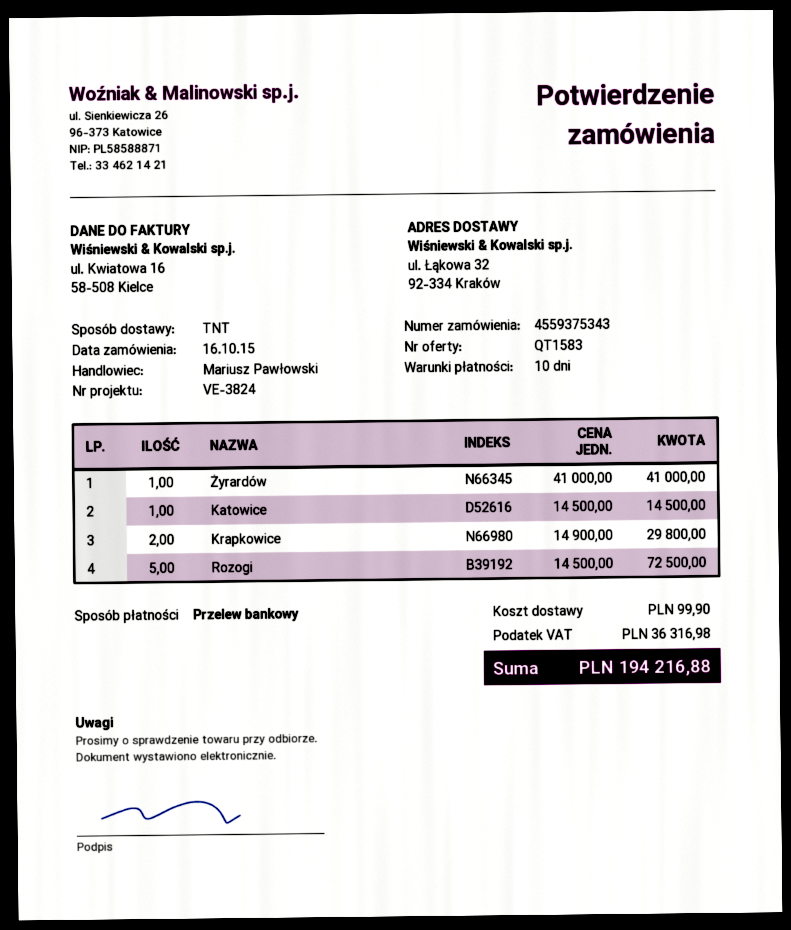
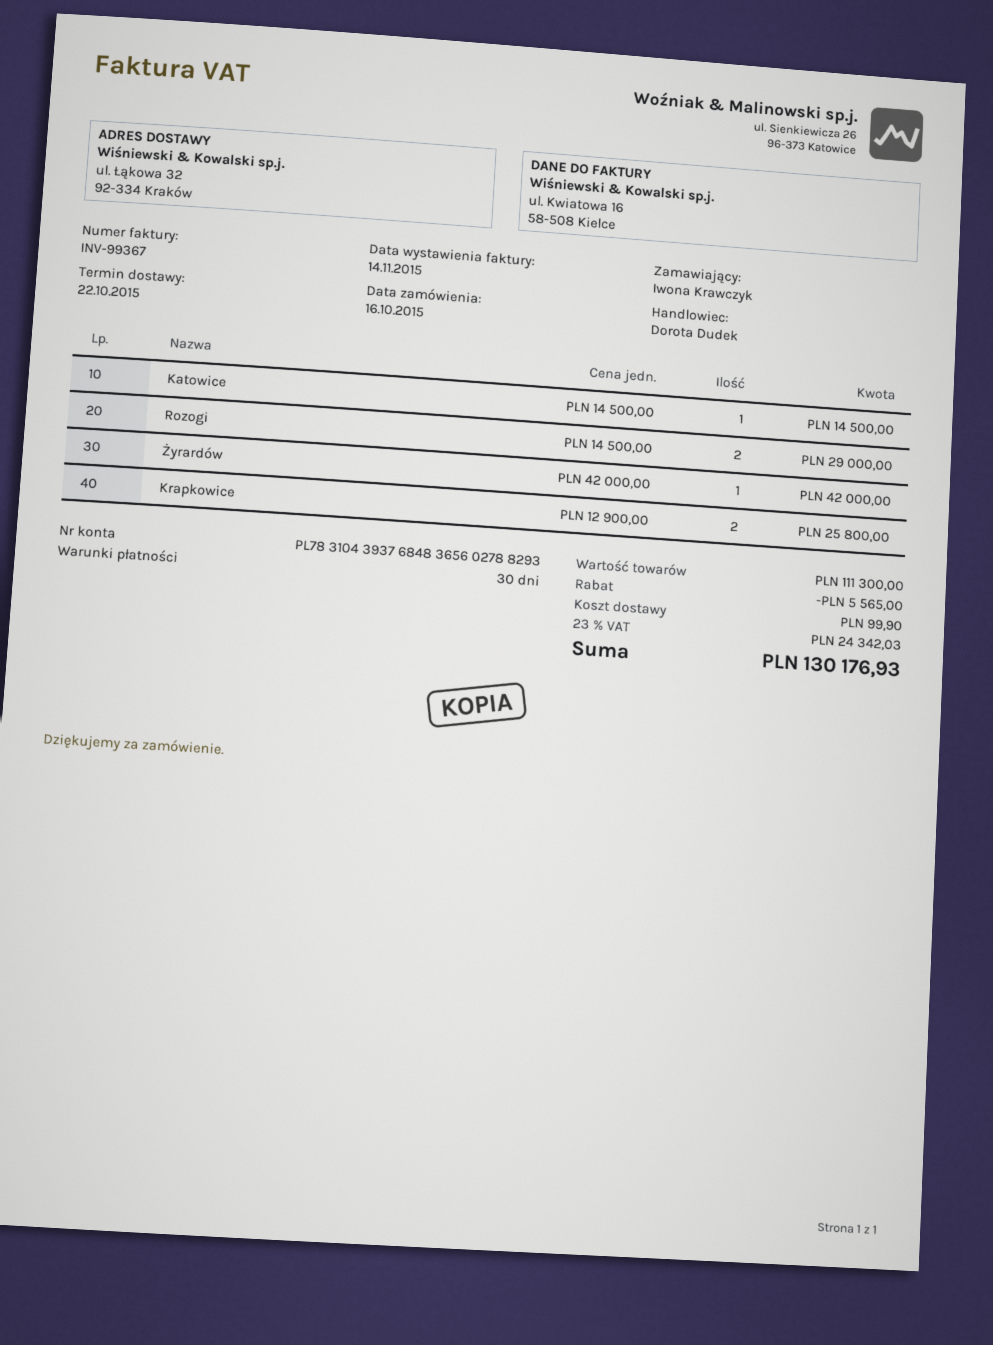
payment terms: 10 days -> 30 days
sales rep: Mariusz Pawłowski -> Dorota Dudek
Żyrardów: 1 x 41000.00 = 41000.00 -> 1 x 42000.00 = 42000.00
Krapkowice: 2 x 14900.00 = 29800.00 -> 2 x 12900.00 = 25800.00
Rozogi: 5 x 14500.00 = 72500.00 -> 2 x 14500.00 = 29000.00
discount: none -> 5565.00
tax: 36316.98 -> 24342.03
total: 194216.88 -> 130176.93

